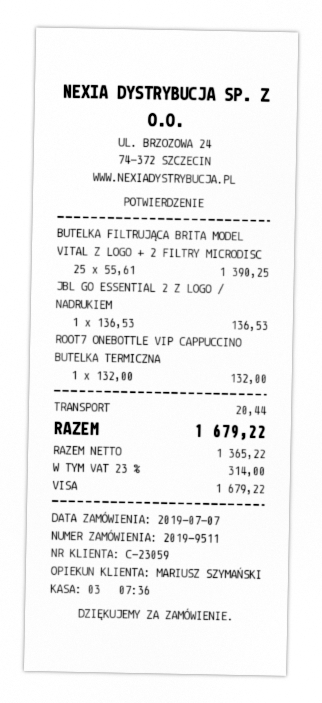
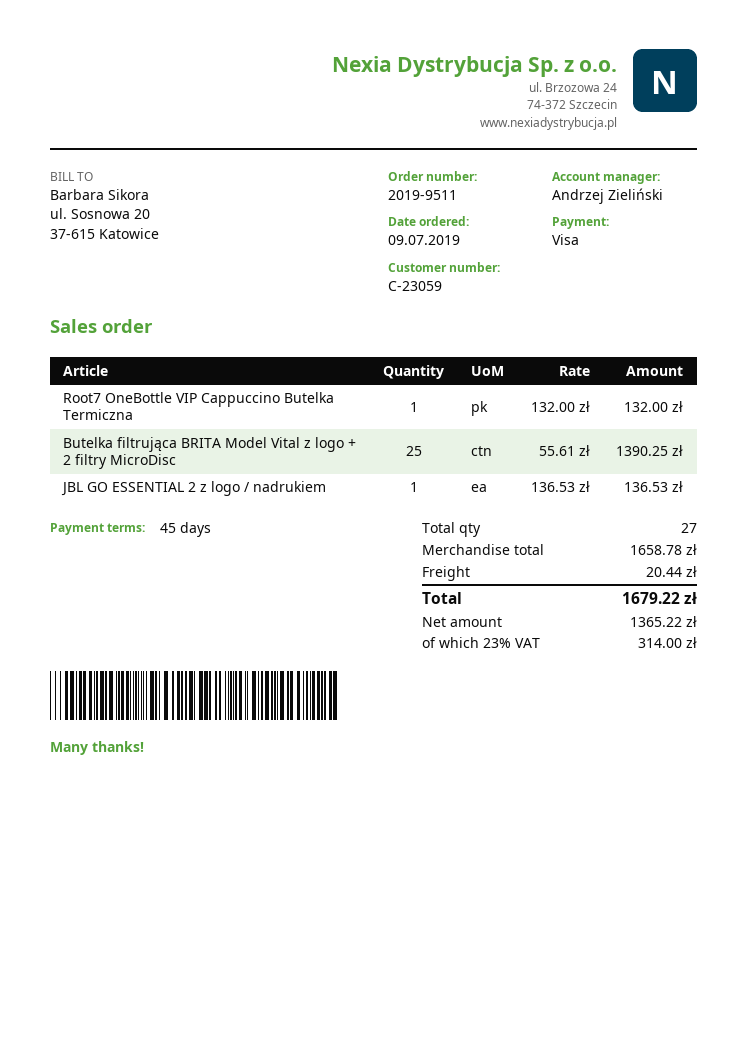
order date: 2019-07-07 -> 2019-07-09
sales rep: MARIUSZ SZYMAŃSKI -> Andrzej Zieliński

